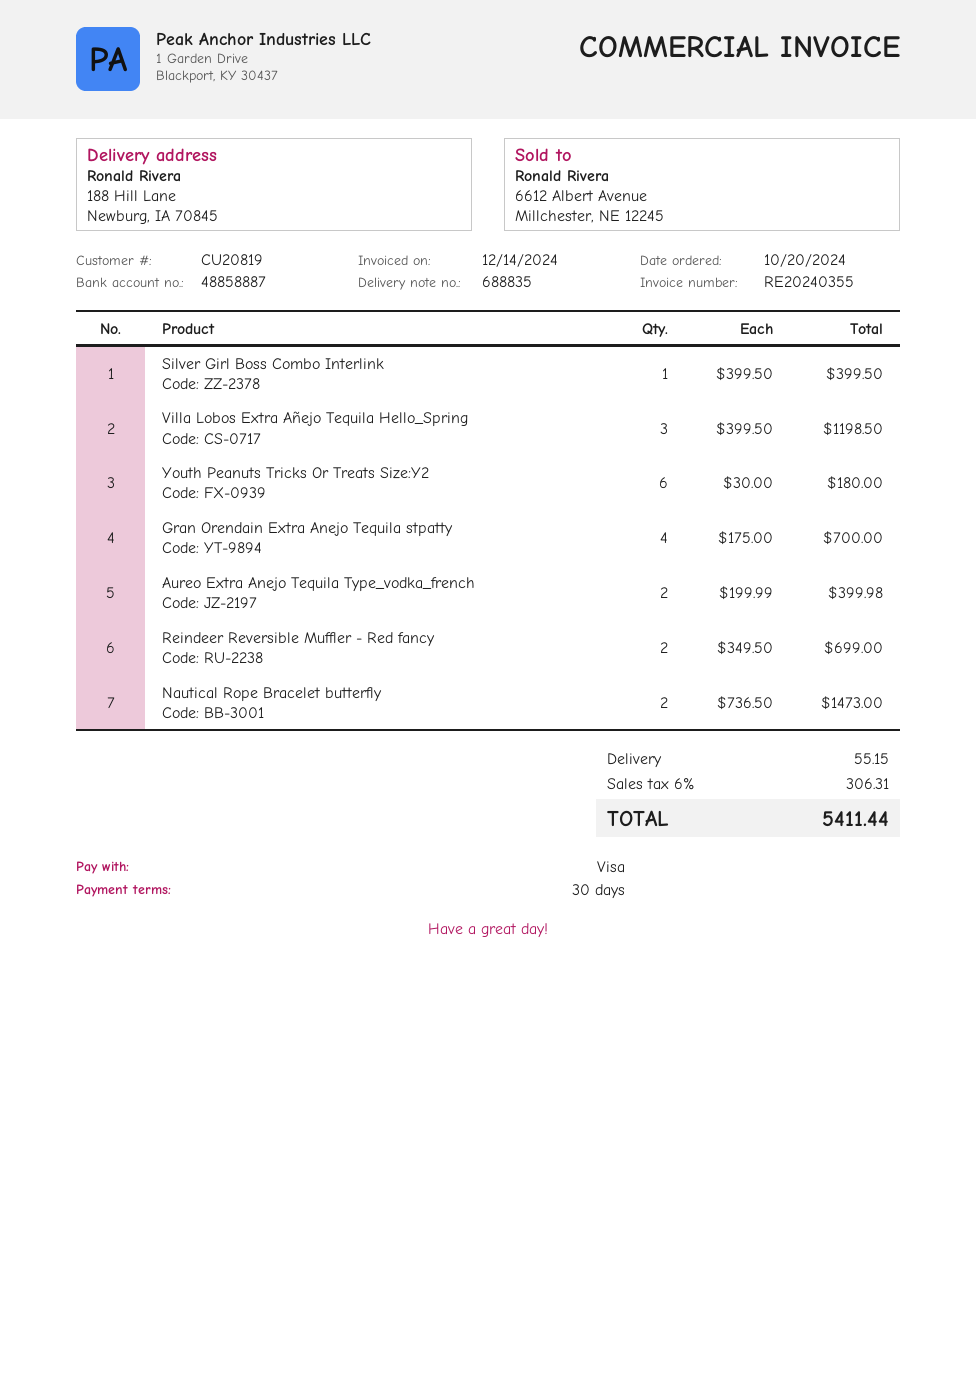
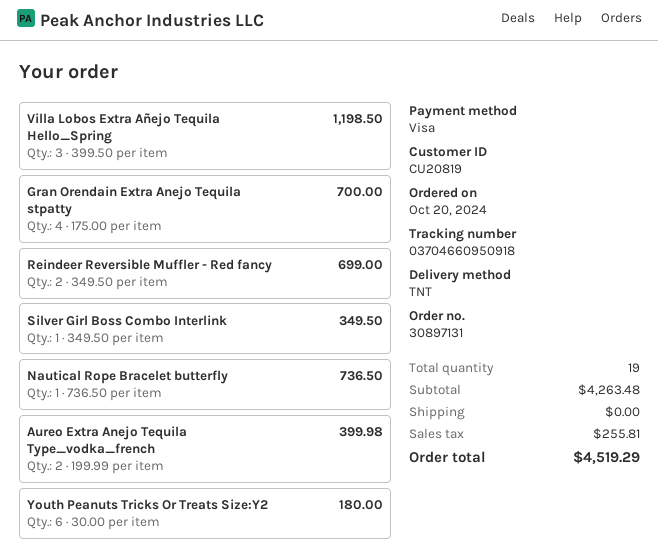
Silver Girl Boss Combo Interlink: 1 x 399.50 = 399.50 -> 1 x 349.50 = 349.50
Nautical Rope Bracelet butterfly: 2 x 736.50 = 1473.00 -> 1 x 736.50 = 736.50
shipping: 55.15 -> 0.00
tax: 306.31 -> 255.81
total: 5411.44 -> 4519.29

